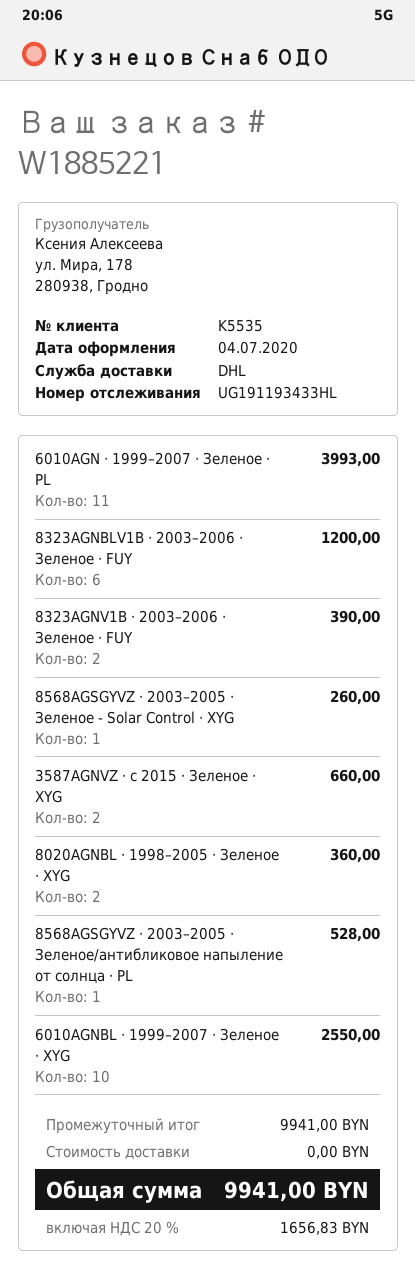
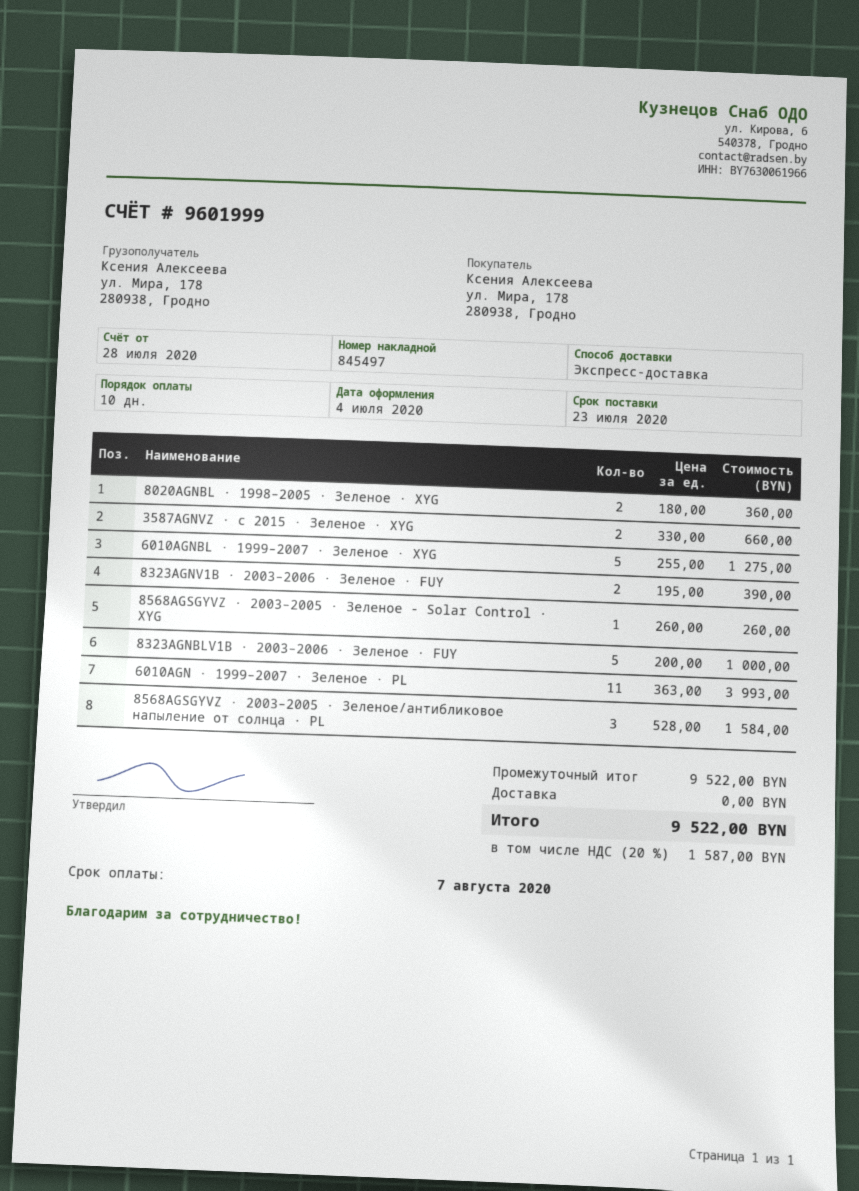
shipping method: DHL -> express
8323AGNBLV1B · 2003–2006 · Зеленое · FUY: 6 for 1200.00 -> 5 for 1000.00
8568AGSGYVZ · 2003–2005 · Зеленое/антибликовое напыление от солнца · PL: 1 for 528.00 -> 3 for 1584.00
6010AGNBL · 1999–2007 · Зеленое · XYG: 10 for 2550.00 -> 5 for 1275.00
subtotal: 9941.00 -> 9522.00
tax: 20% = 1656.83 -> 20% = 1587.00
total: 9941.00 -> 9522.00

